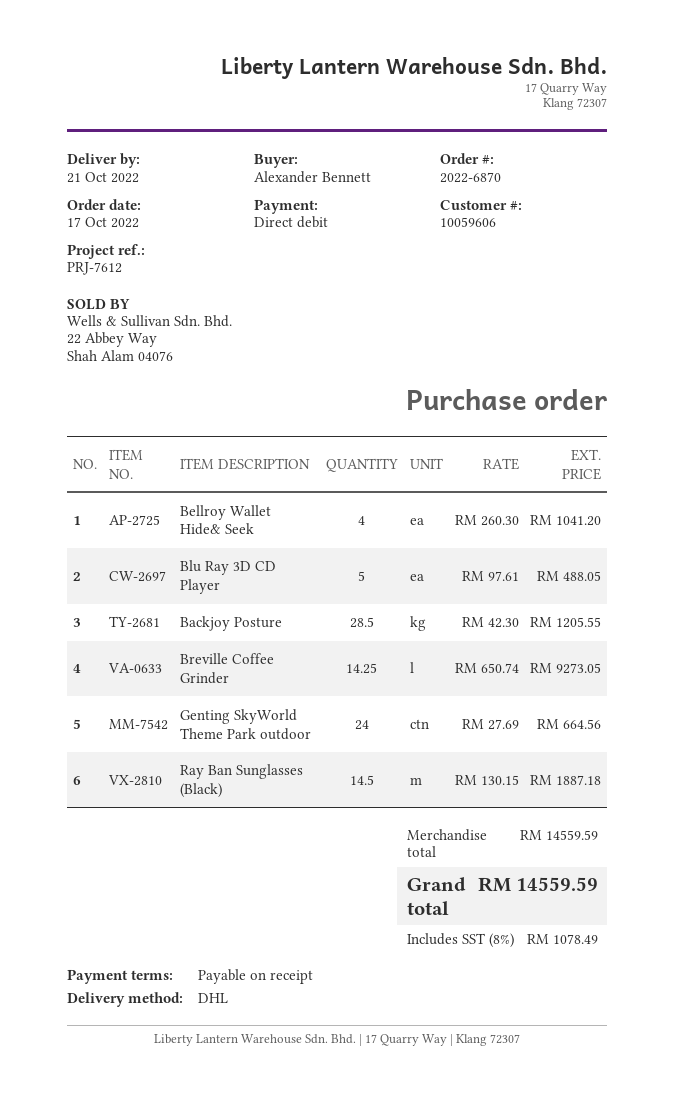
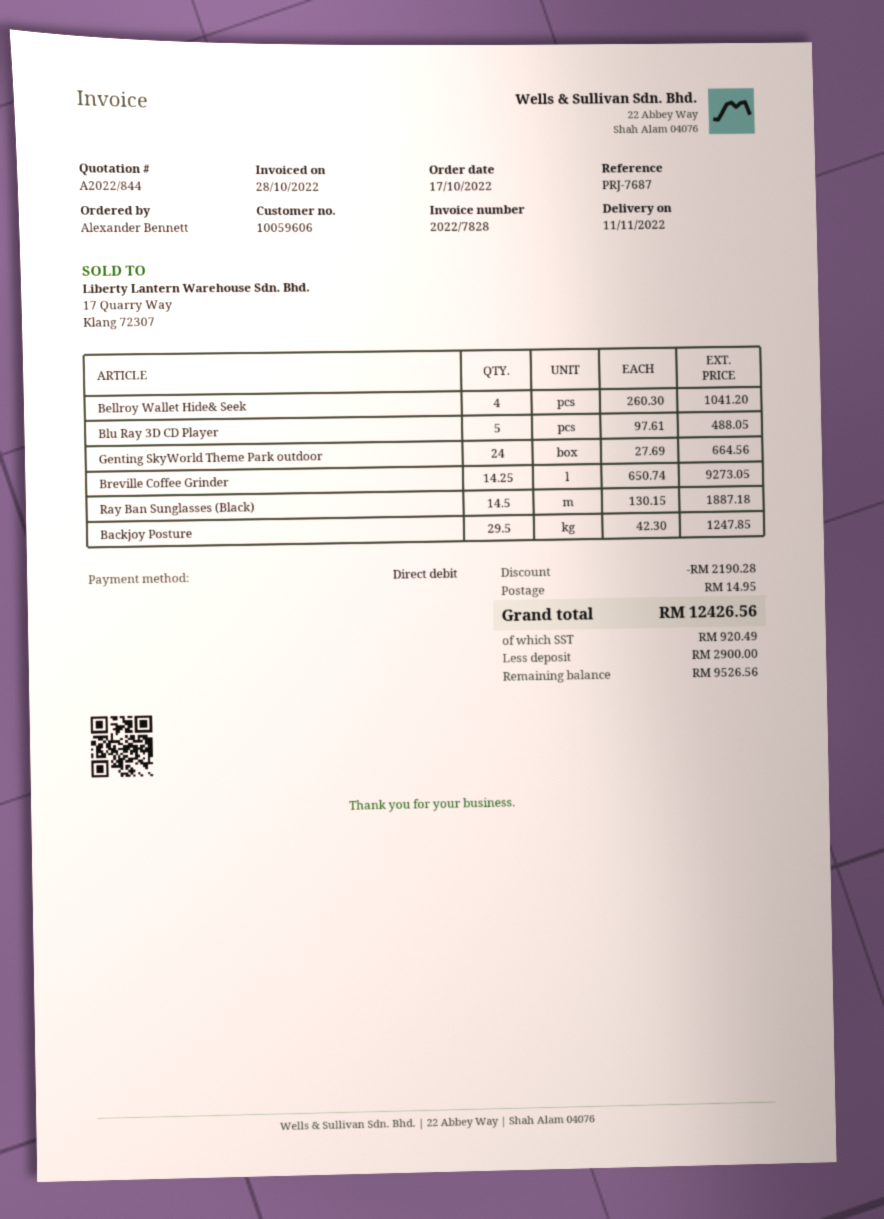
delivery date: 2022-10-21 -> 2022-11-11
reference: PRJ-7612 -> PRJ-7687
Backjoy Posture: 28.5 x 42.30 = 1205.55 -> 29.5 x 42.30 = 1247.85
discount: none -> 2190.28
shipping: none -> 14.95
tax: 1078.49 -> 920.49
total: 14559.59 -> 12426.56

